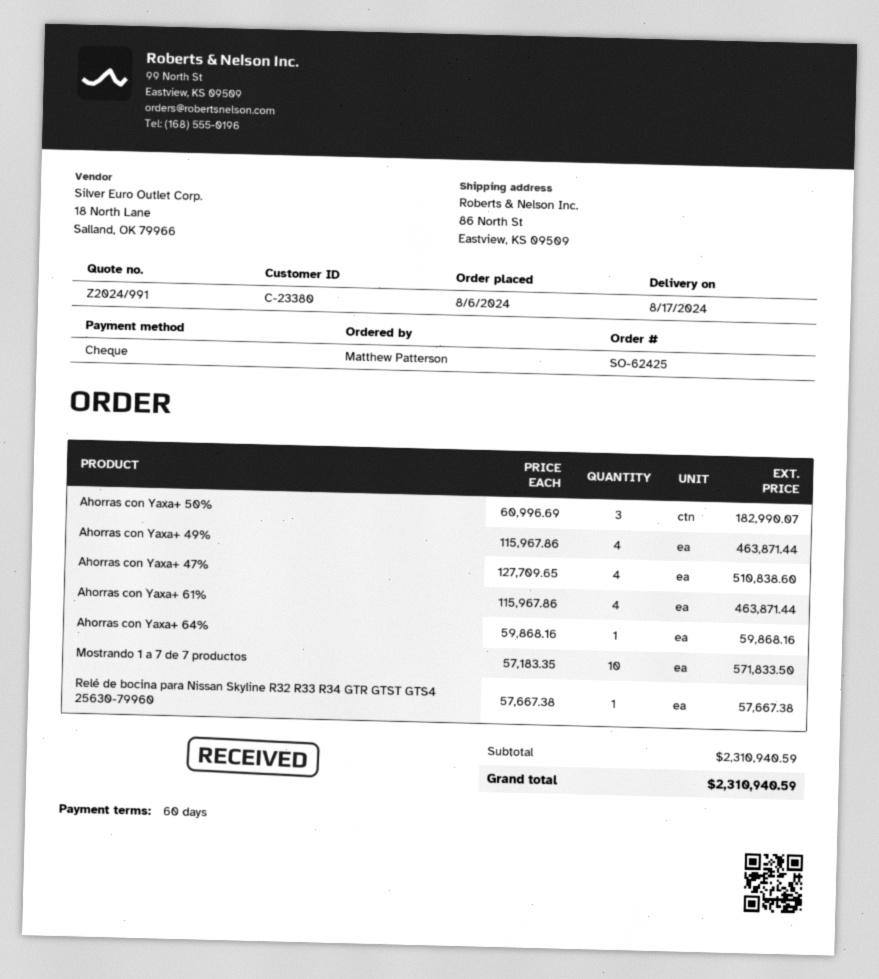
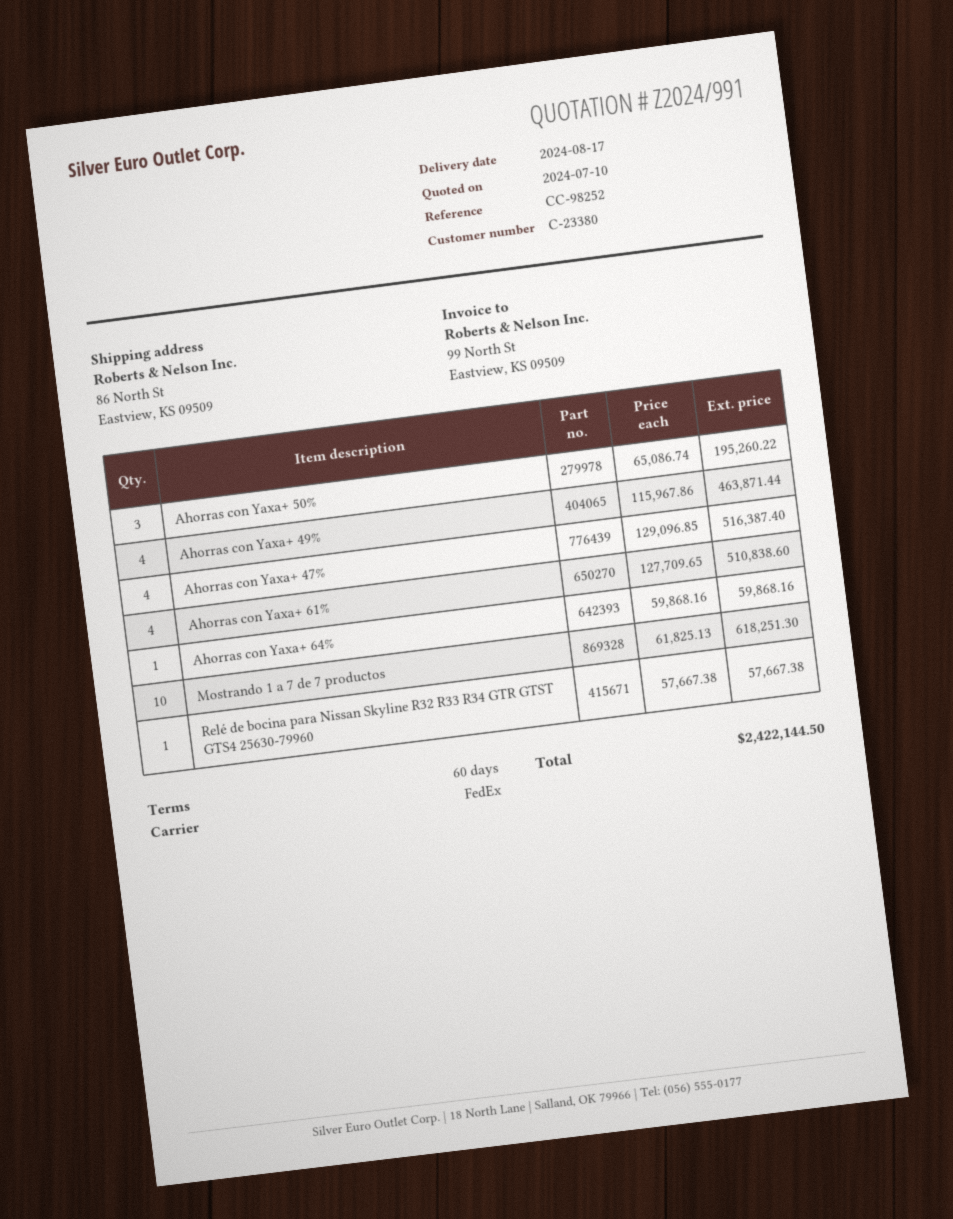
Ahorras con Yaxa+ 50%: 3 x 60996.69 = 182990.07 -> 3 x 65086.74 = 195260.22
Ahorras con Yaxa+ 47%: 4 x 127709.65 = 510838.60 -> 4 x 129096.85 = 516387.40
Ahorras con Yaxa+ 61%: 4 x 115967.86 = 463871.44 -> 4 x 127709.65 = 510838.60
Mostrando 1 a 7 de 7 productos: 10 x 57183.35 = 571833.50 -> 10 x 61825.13 = 618251.30
total: 2310940.59 -> 2422144.50

